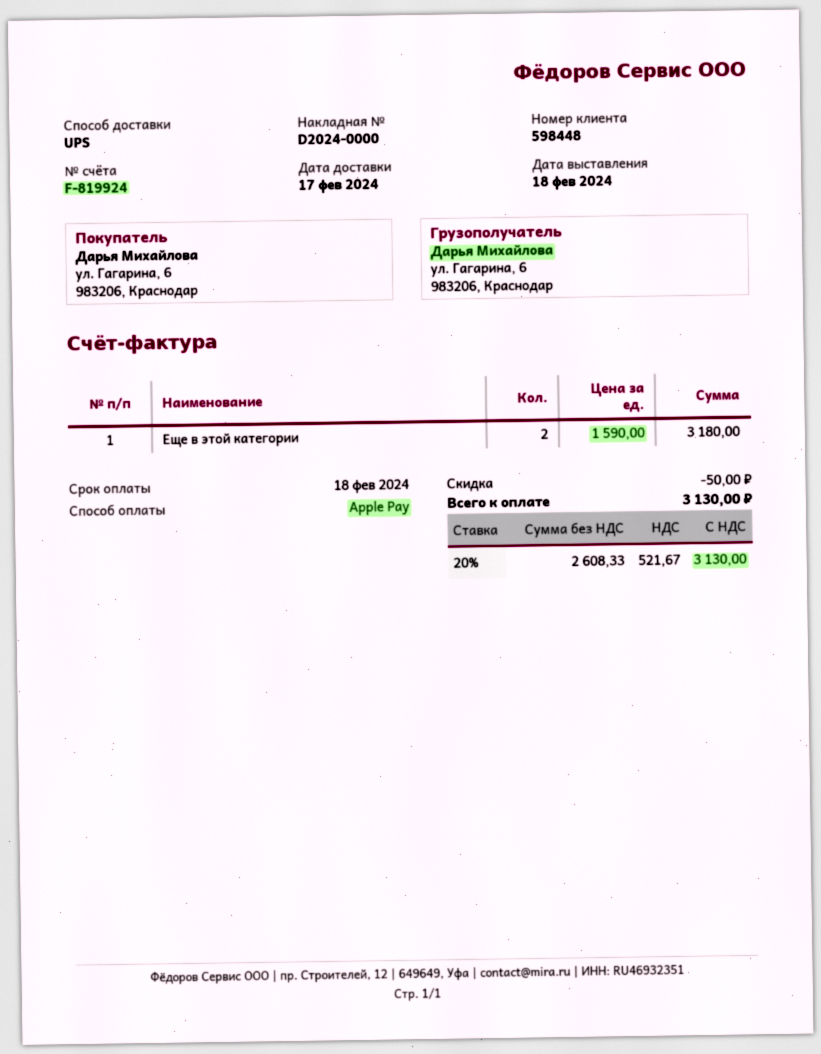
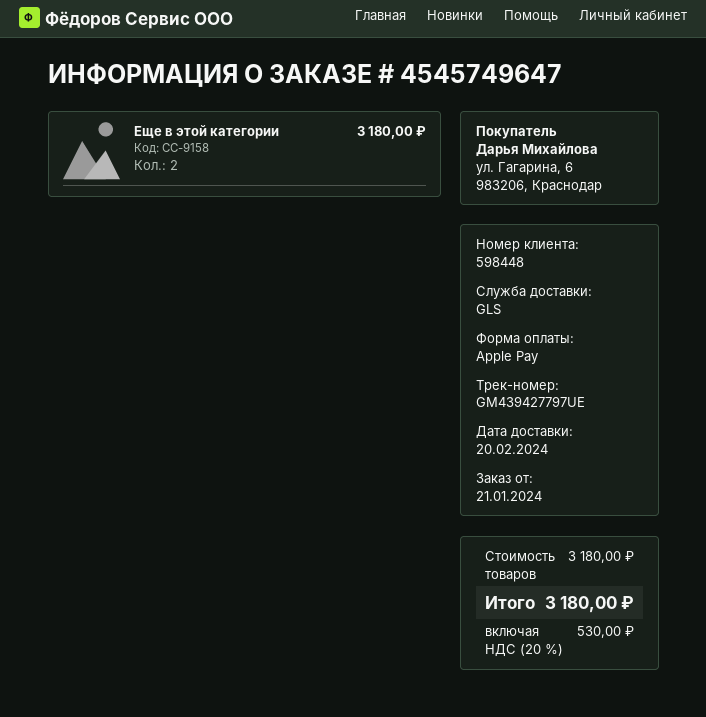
delivery date: 2024-02-17 -> 2024-02-20
shipping method: UPS -> GLS
discount: 50.00 -> none
tax: 20% = 521.67 -> 20% = 530.00
total: 3130.00 -> 3180.00

